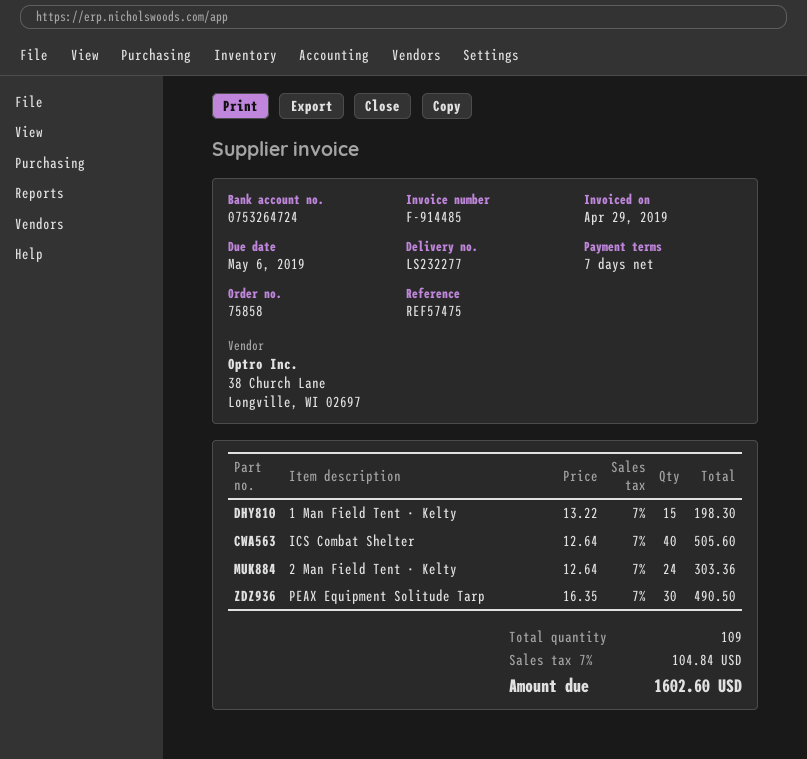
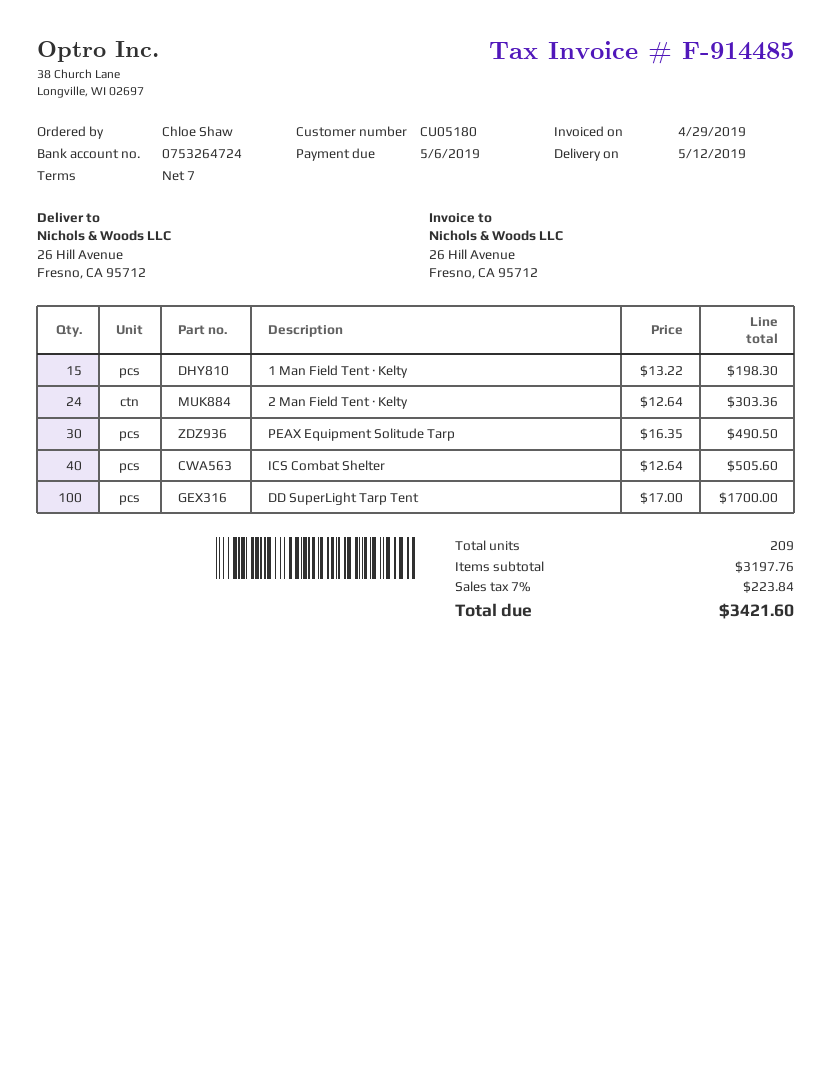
DD SuperLight Tarp Tent: none -> 100 x 17.00 = 1700.00
total quantity: 109 -> 209
tax: 7% = 104.84 -> 7% = 223.84
total: 1602.60 -> 3421.60

